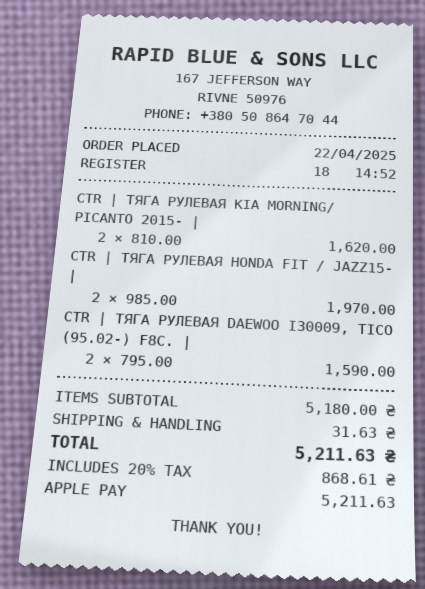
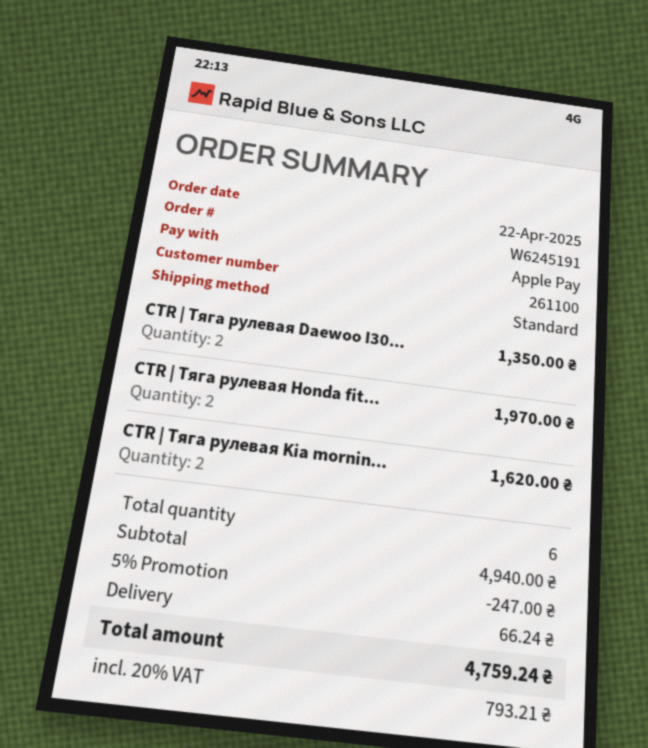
CTR | ТЯГА РУЛЕВАЯ DAEWOO I30009, TICO (95.02-) F8C. |: 2 for 1590.00 -> 2 for 1350.00
subtotal: 5180.00 -> 4940.00
discount: none -> 5% = 247.00
shipping: 31.63 -> 66.24
tax: 20% = 868.61 -> 20% = 793.21
total: 5211.63 -> 4759.24

